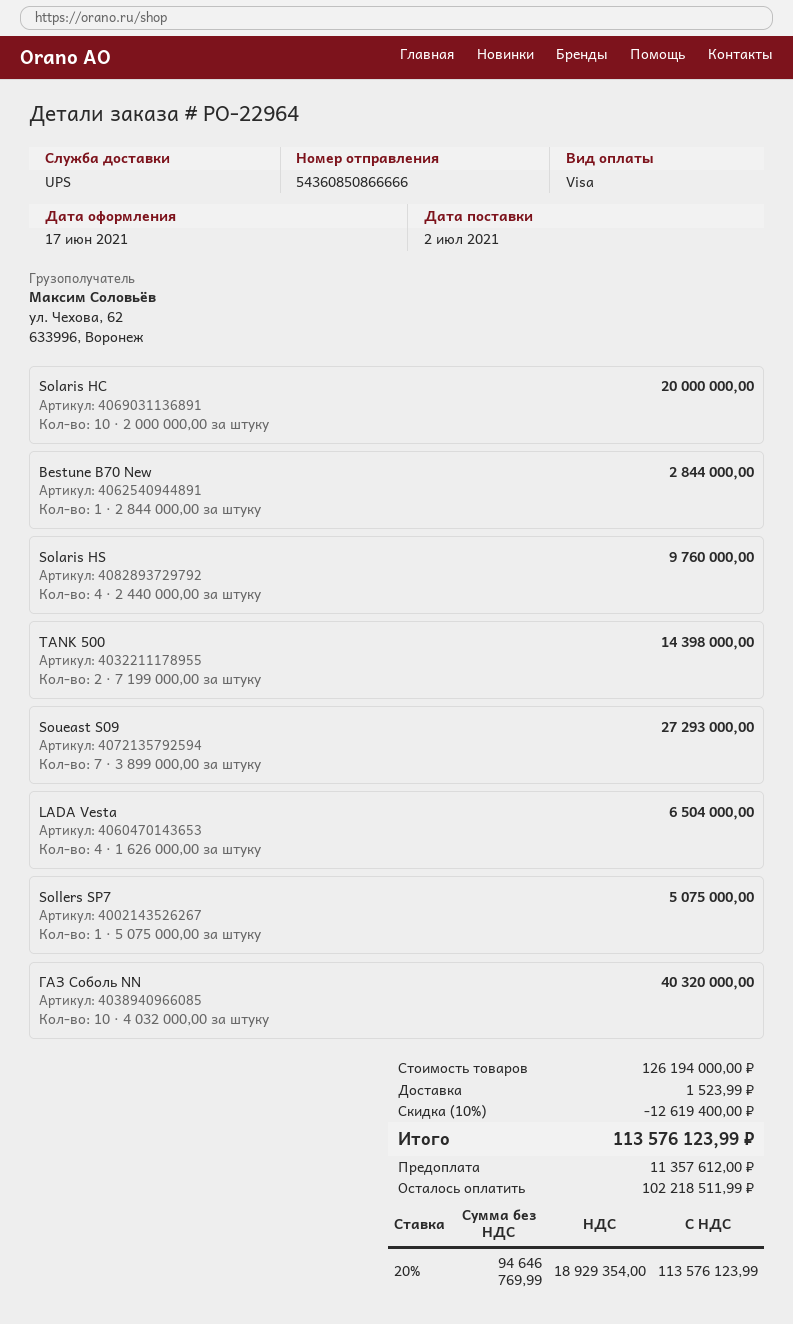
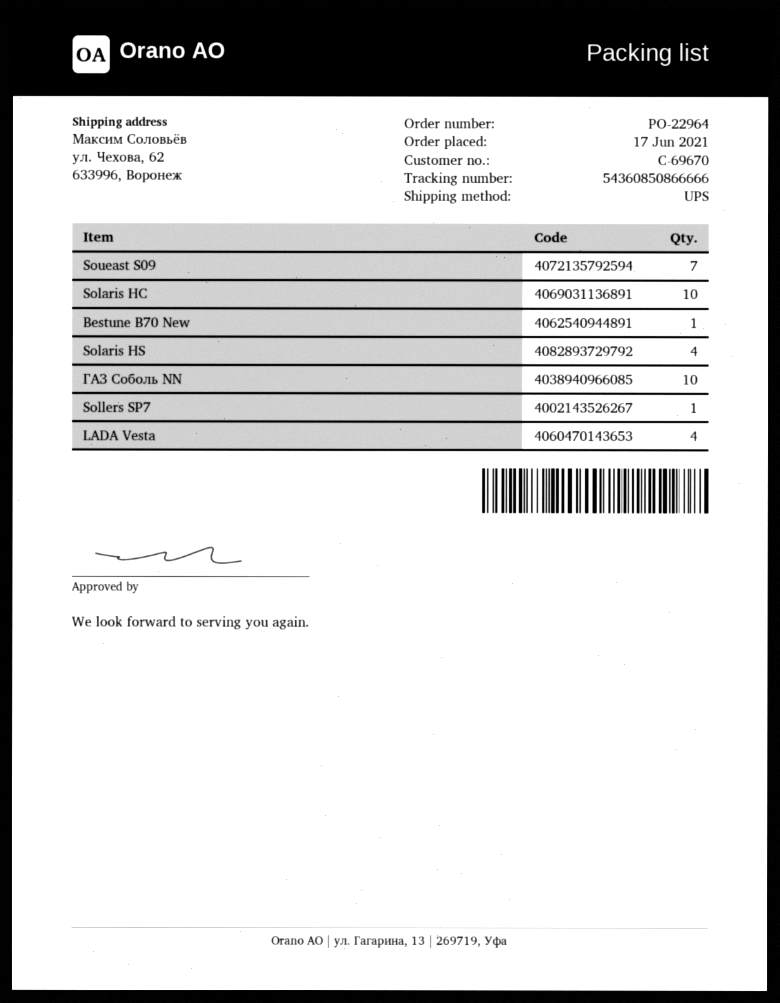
TANK 500: 2 -> none

